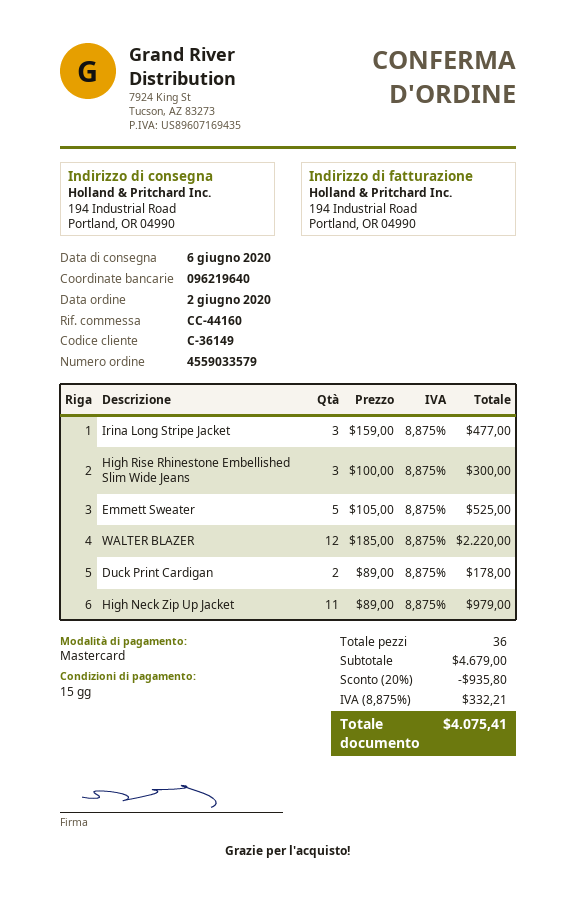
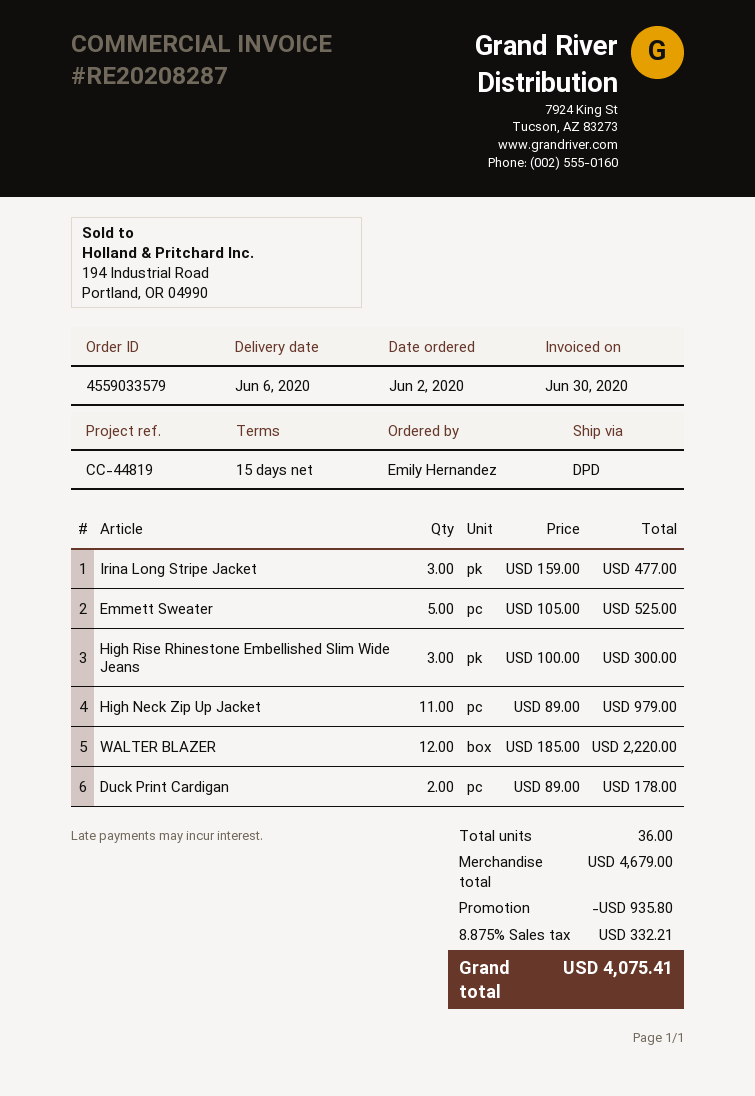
reference: CC-44160 -> CC-44819

